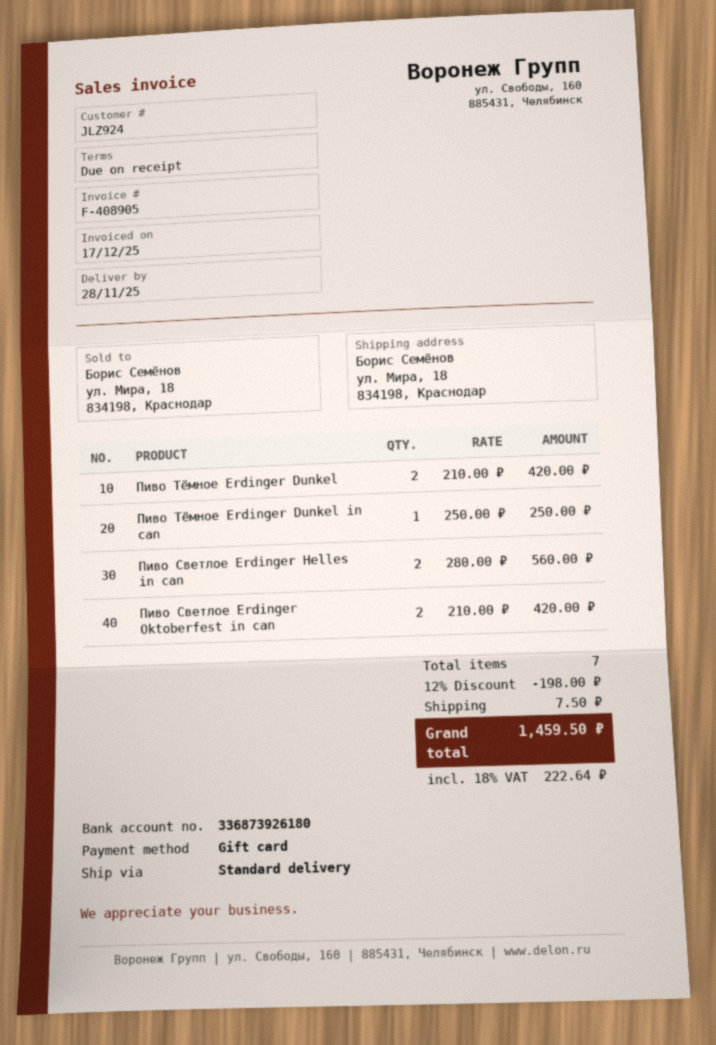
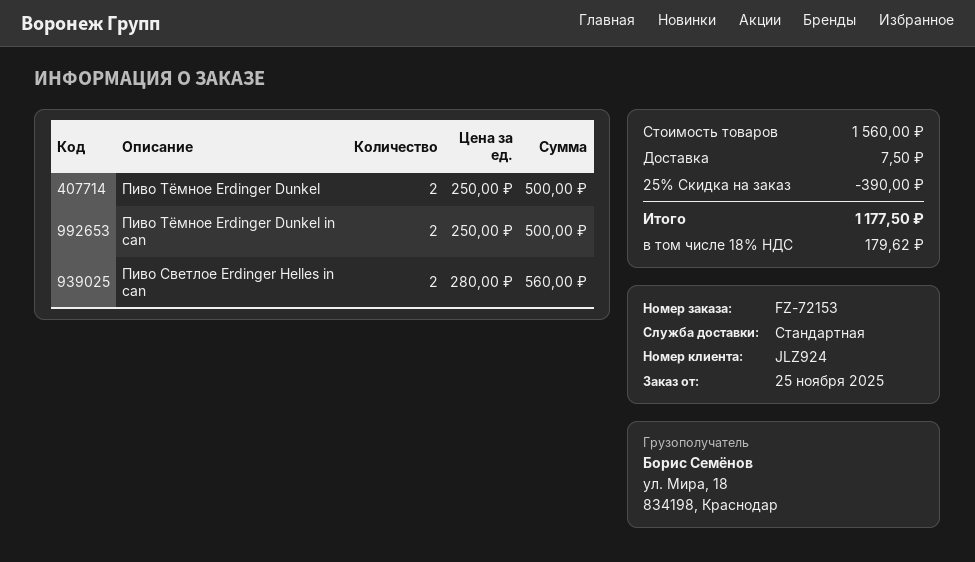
Пиво Тёмное Erdinger Dunkel: 2 x 210.00 = 420.00 -> 2 x 250.00 = 500.00
Пиво Тёмное Erdinger Dunkel in can: 1 x 250.00 = 250.00 -> 2 x 250.00 = 500.00
Пиво Светлое Erdinger Oktoberfest in can: 2 x 210.00 = 420.00 -> none
discount: 12% = 198.00 -> 25% = 390.00
tax: 18% = 222.64 -> 18% = 179.62
total: 1459.50 -> 1177.50

